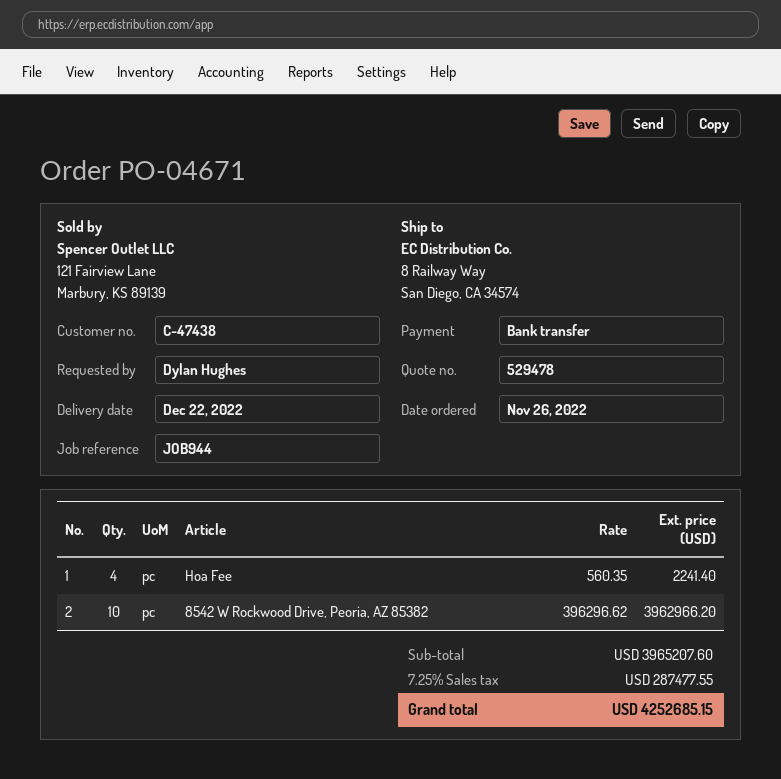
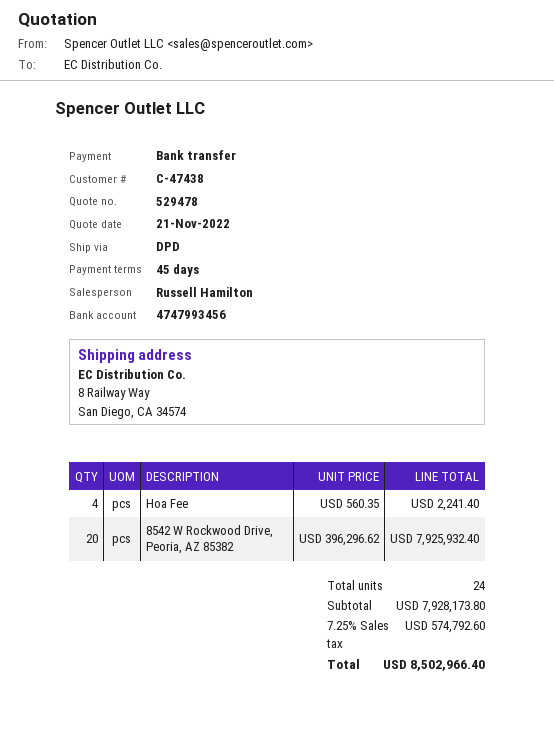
8542 W Rockwood Drive, Peoria, AZ 85382: 10 x 396296.62 = 3962966.20 -> 20 x 396296.62 = 7925932.40
subtotal: 3965207.60 -> 7928173.80
tax: 7.25% = 287477.55 -> 7.25% = 574792.60
total: 4252685.15 -> 8502966.40

